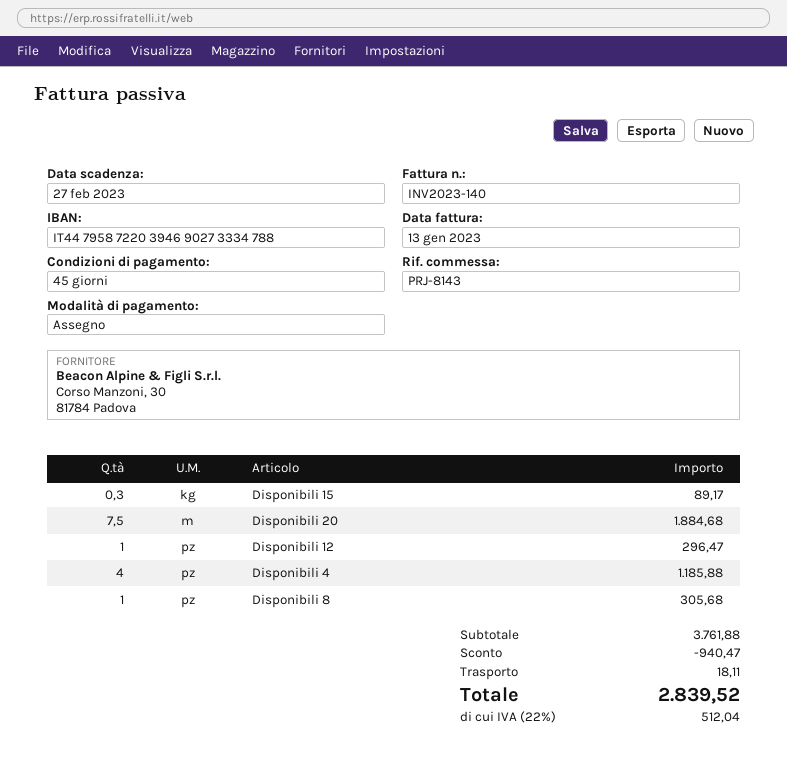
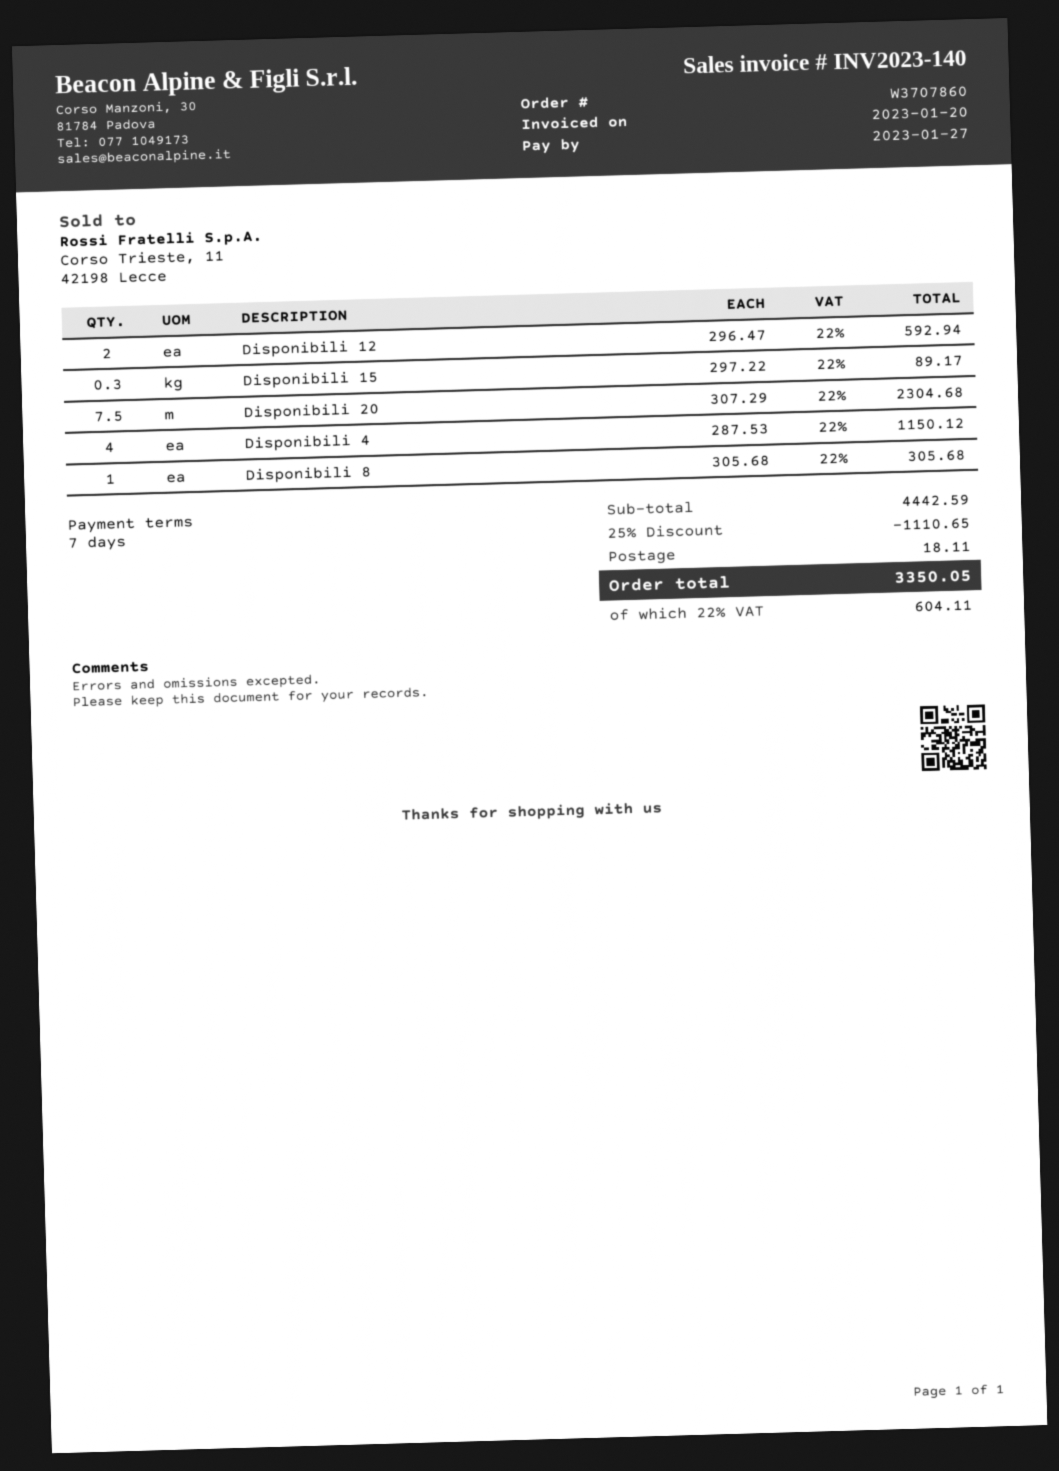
invoice date: 2023-01-13 -> 2023-01-20
payment terms: 45 days -> 7 days
due date: 2023-02-27 -> 2023-01-27
Disponibili 20: 7.5 for 1884.68 -> 7.5 for 2304.68
Disponibili 12: 1 for 296.47 -> 2 for 592.94
Disponibili 4: 4 for 1185.88 -> 4 for 1150.12
subtotal: 3761.88 -> 4442.59
discount: 940.47 -> 1110.65
tax: 22% = 512.04 -> 22% = 604.11
total: 2839.52 -> 3350.05

